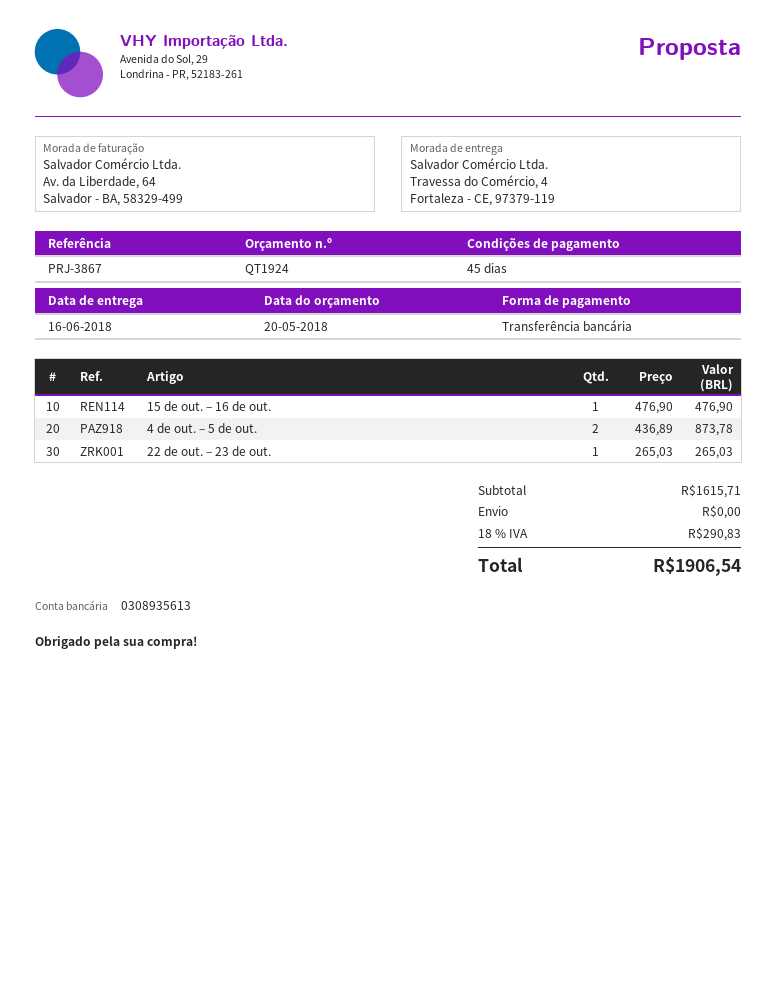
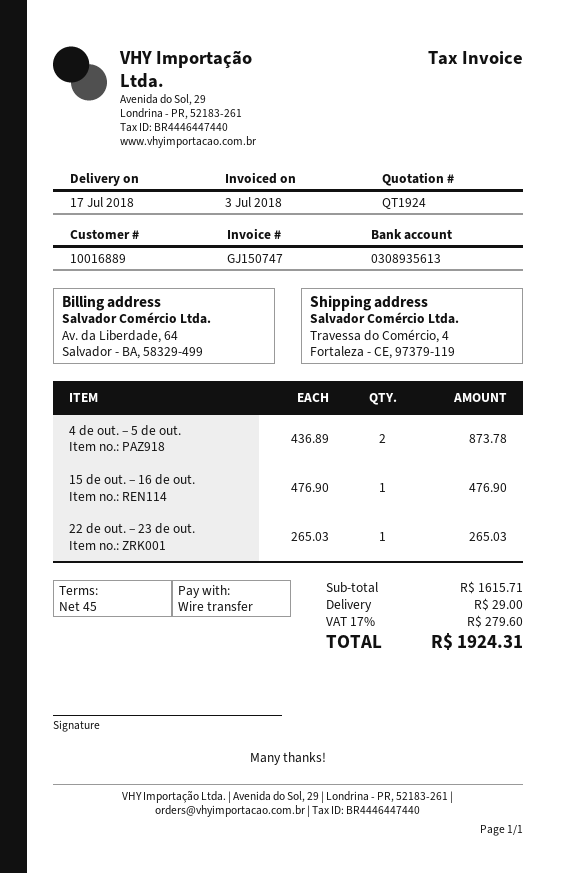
delivery date: 2018-06-16 -> 2018-07-17
shipping: 0.00 -> 29.00
tax: 18% = 290.83 -> 17% = 279.60
total: 1906.54 -> 1924.31

